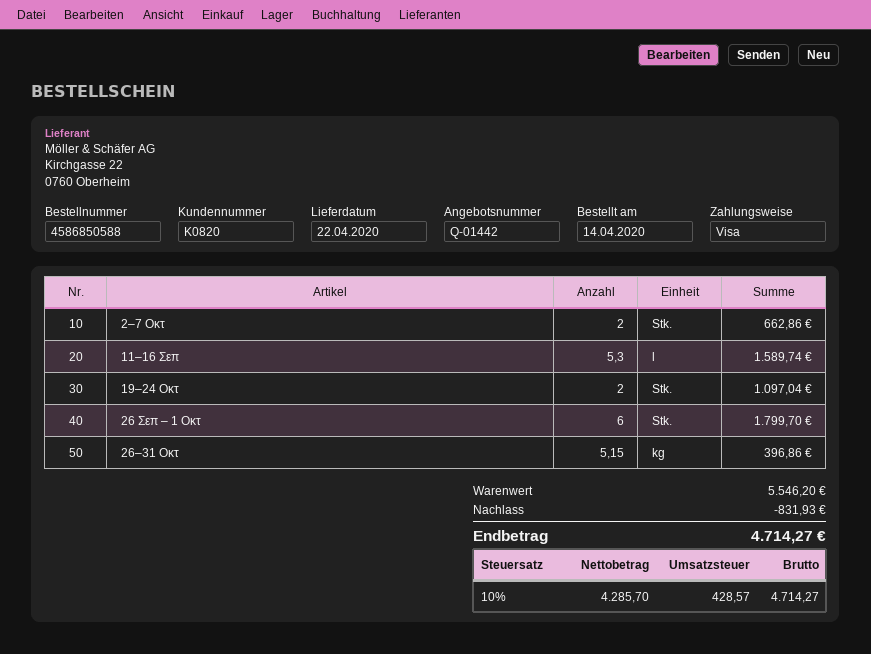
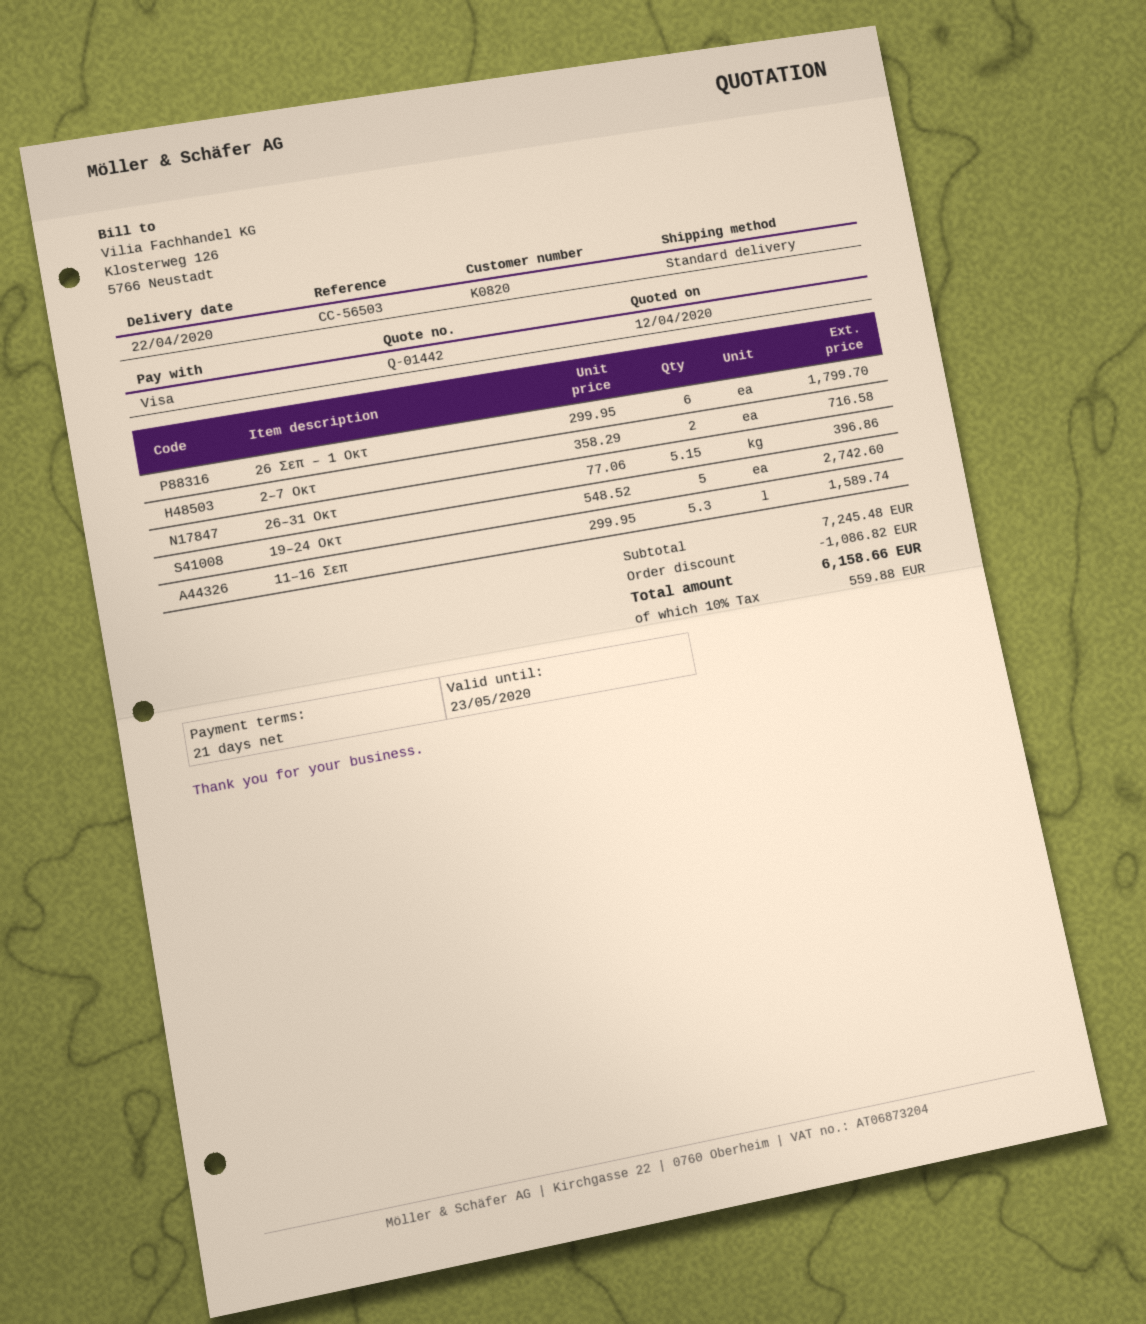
2–7 Οκτ: 2 for 662.86 -> 2 for 716.58
19–24 Οκτ: 2 for 1097.04 -> 5 for 2742.60
subtotal: 5546.20 -> 7245.48
discount: 831.93 -> 1086.82
tax: 10% = 428.57 -> 10% = 559.88
total: 4714.27 -> 6158.66

